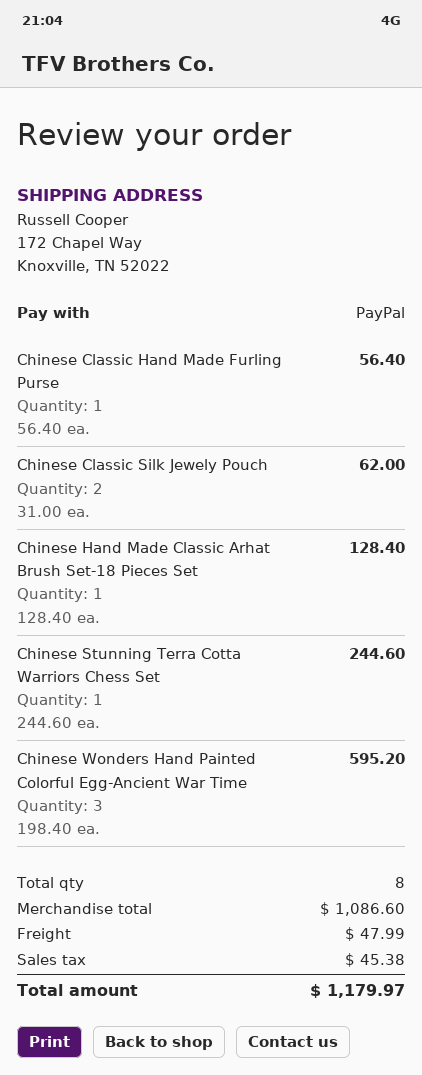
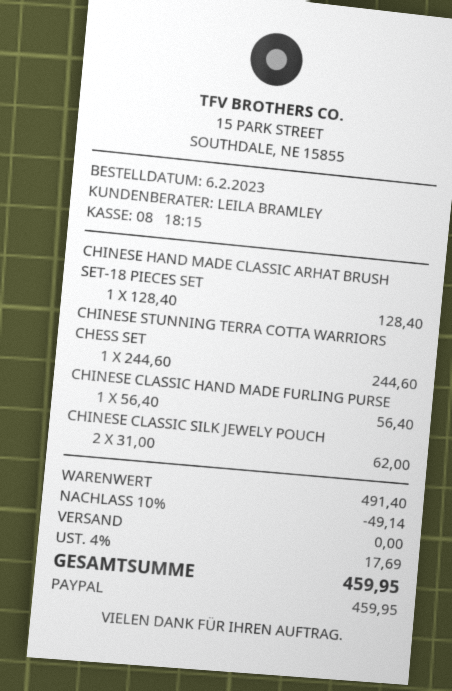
Chinese Wonders Hand Painted Colorful Egg-Ancient War Time: 3 x 198.40 = 595.20 -> none
subtotal: 1086.60 -> 491.40
discount: none -> 10% = 49.14
shipping: 47.99 -> 0.00
tax: 45.38 -> 17.69
total: 1179.97 -> 459.95

